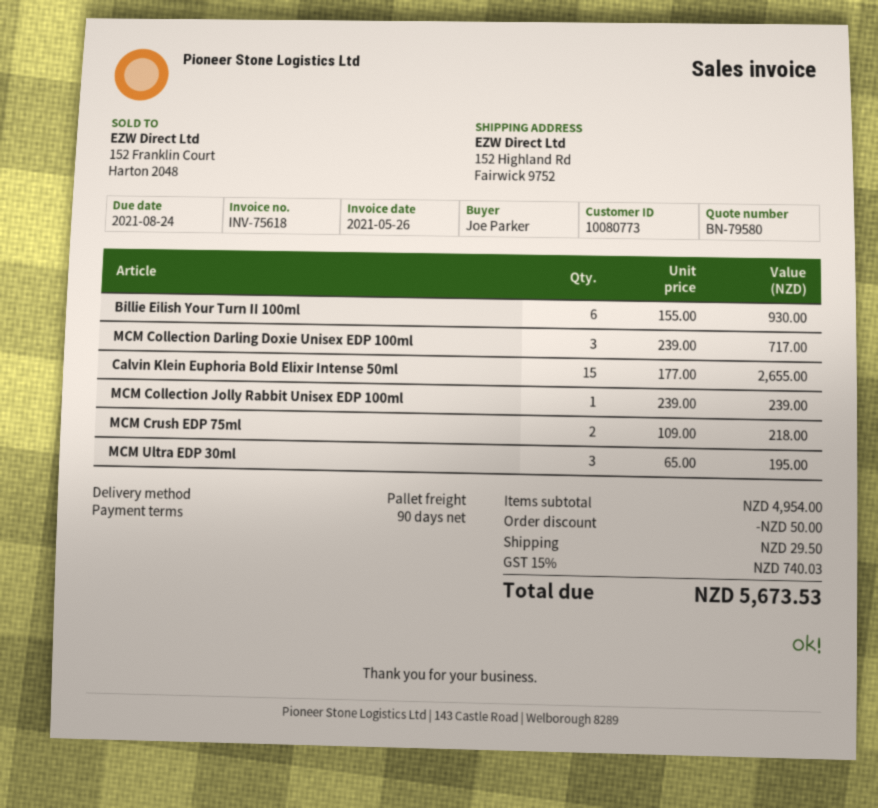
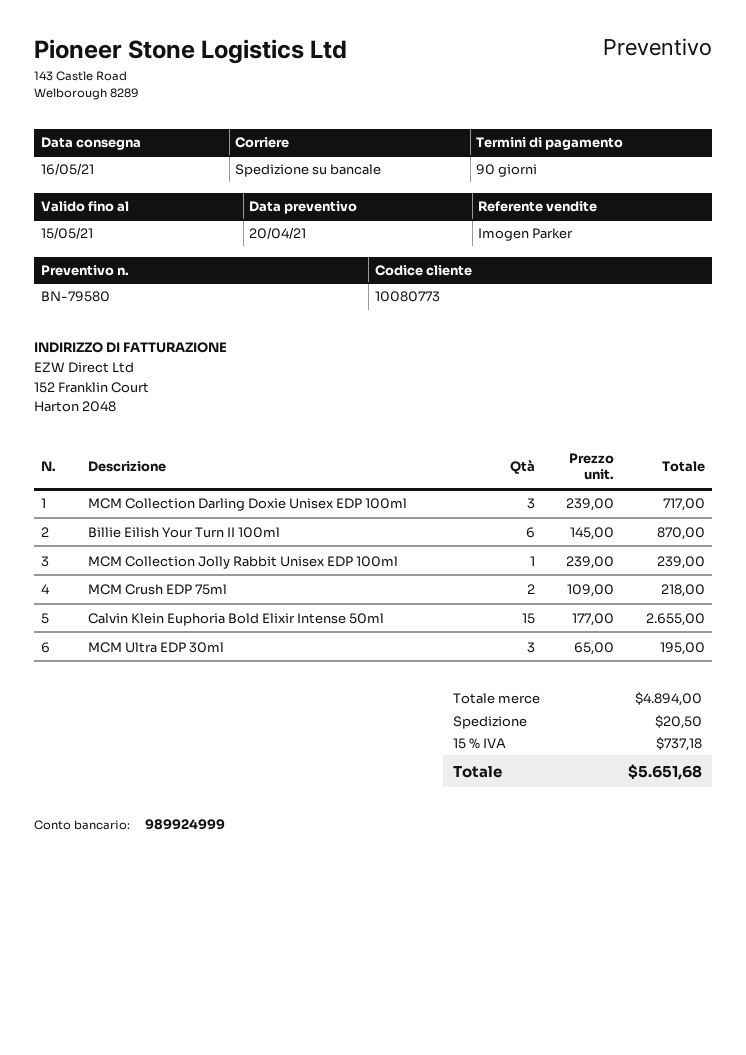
Billie Eilish Your Turn II 100ml: 6 x 155.00 = 930.00 -> 6 x 145.00 = 870.00
subtotal: 4954.00 -> 4894.00
discount: 50.00 -> none
shipping: 29.50 -> 20.50
tax: 15% = 740.03 -> 15% = 737.18
total: 5673.53 -> 5651.68

